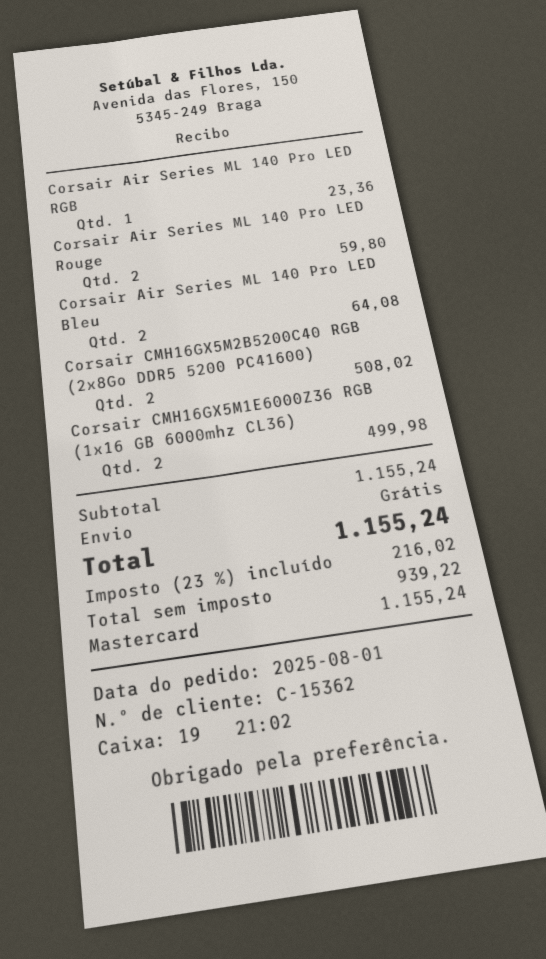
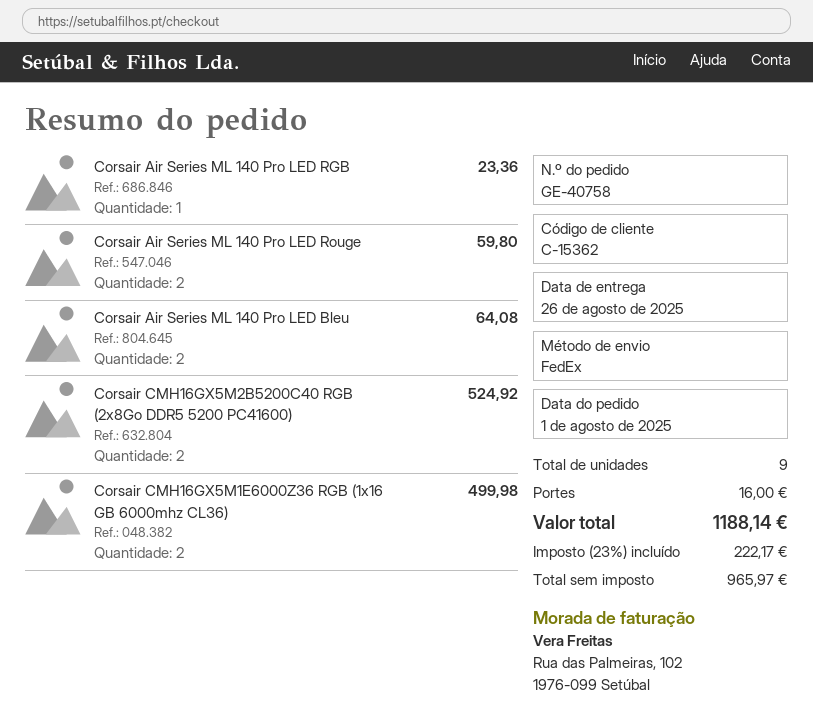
Corsair CMH16GX5M2B5200C40 RGB (2x8Go DDR5 5200 PC41600): 2 for 508.02 -> 2 for 524.92
shipping: 0.00 -> 16.00
net: 939.22 -> 965.97
tax: 23% = 216.02 -> 23% = 222.17
total: 1155.24 -> 1188.14

